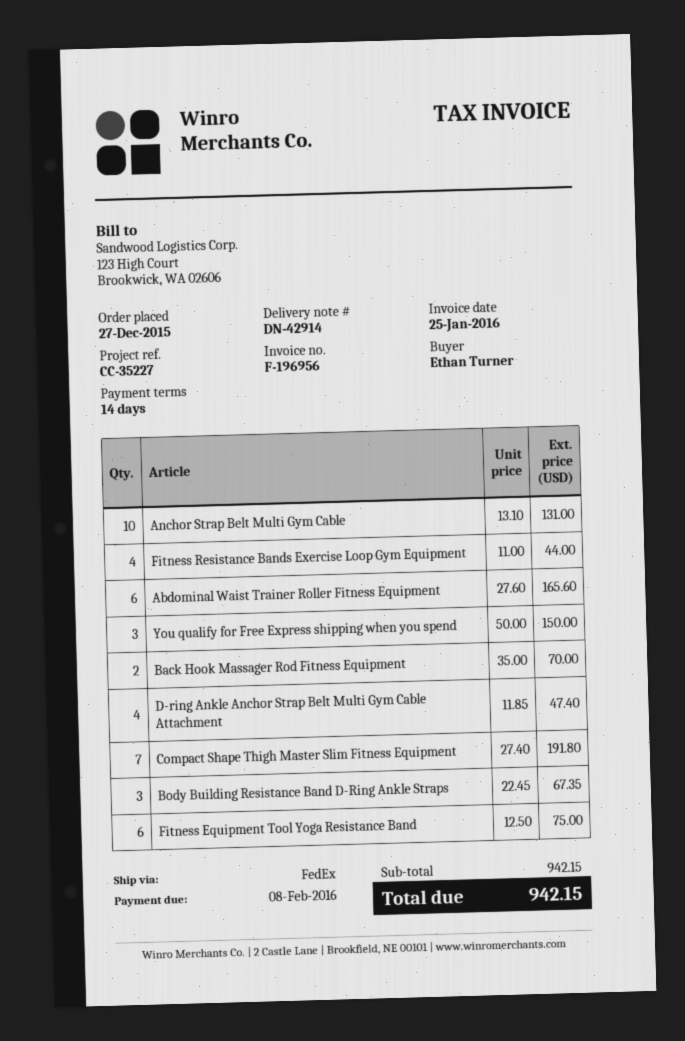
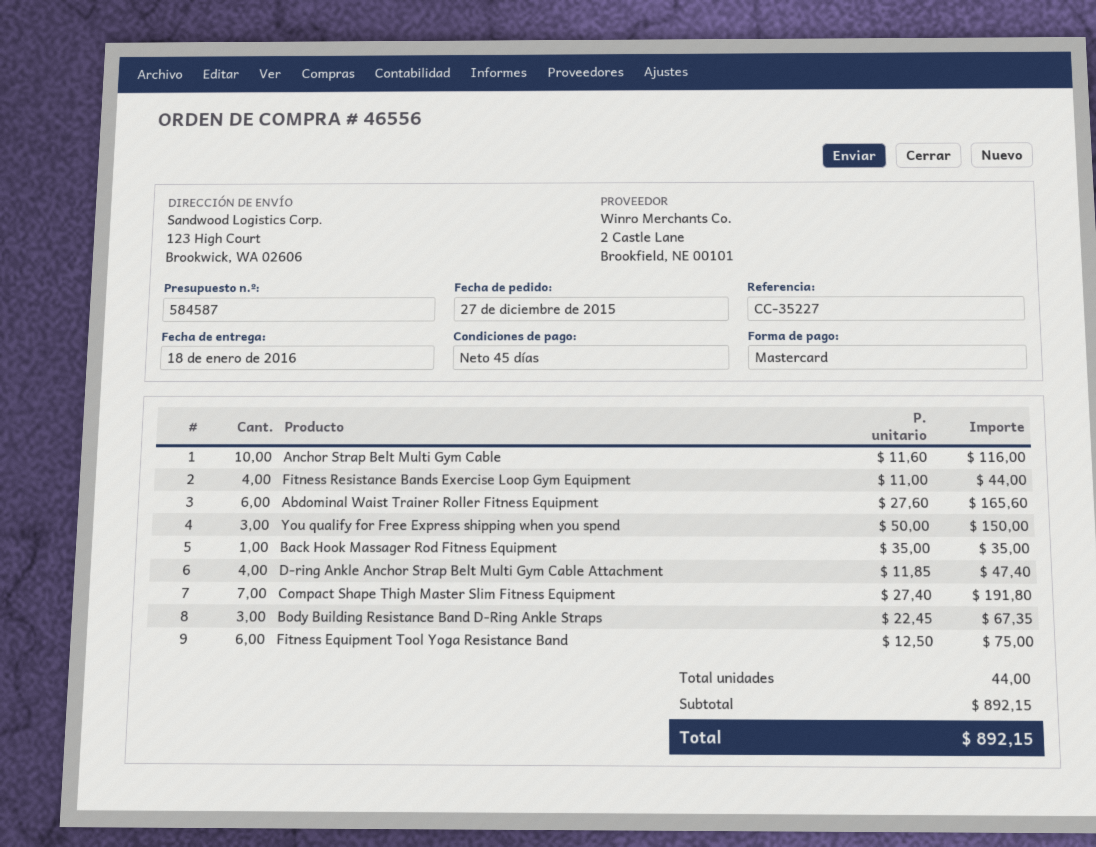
payment terms: 14 days -> 45 days
Anchor Strap Belt Multi Gym Cable: 10 x 13.10 = 131.00 -> 10 x 11.60 = 116.00
Back Hook Massager Rod Fitness Equipment: 2 x 35.00 = 70.00 -> 1 x 35.00 = 35.00
subtotal: 942.15 -> 892.15
total: 942.15 -> 892.15

